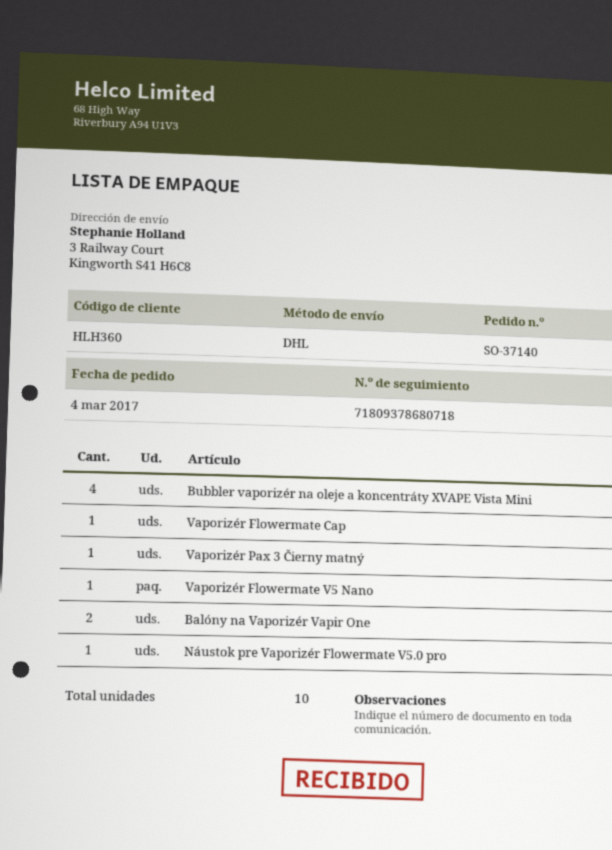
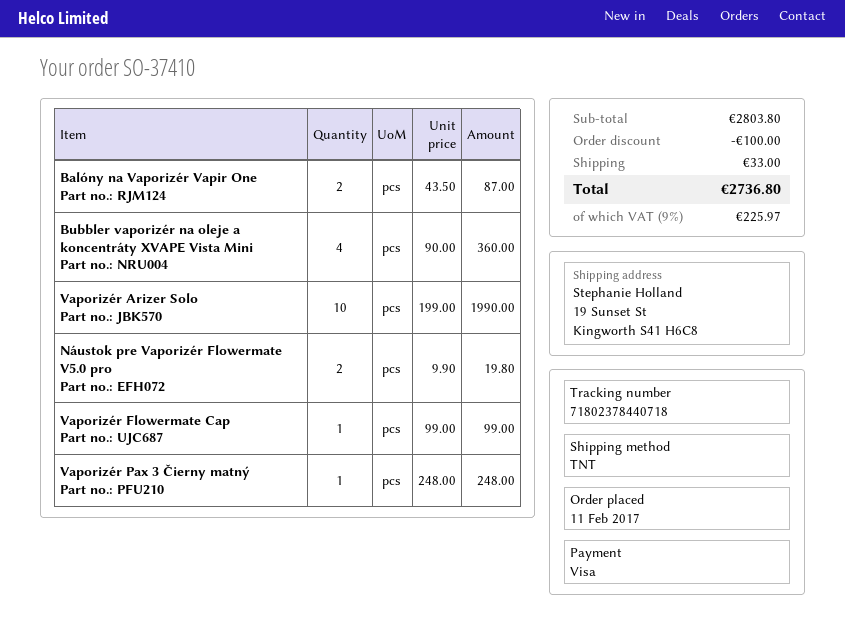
order number: SO-37140 -> SO-37410
order date: 2017-03-04 -> 2017-02-11
shipping method: DHL -> TNT
tracking number: 71809378680718 -> 71802378440718
ship to: 3 Railway Court, Kingworth S41 H6C8 -> 19 Sunset St, Kingworth S41 H6C8
Vaporizér Flowermate V5 Nano: 1 -> none
Náustok pre Vaporizér Flowermate V5.0 pro: 1 -> 2
Vaporizér Arizer Solo: none -> 10

